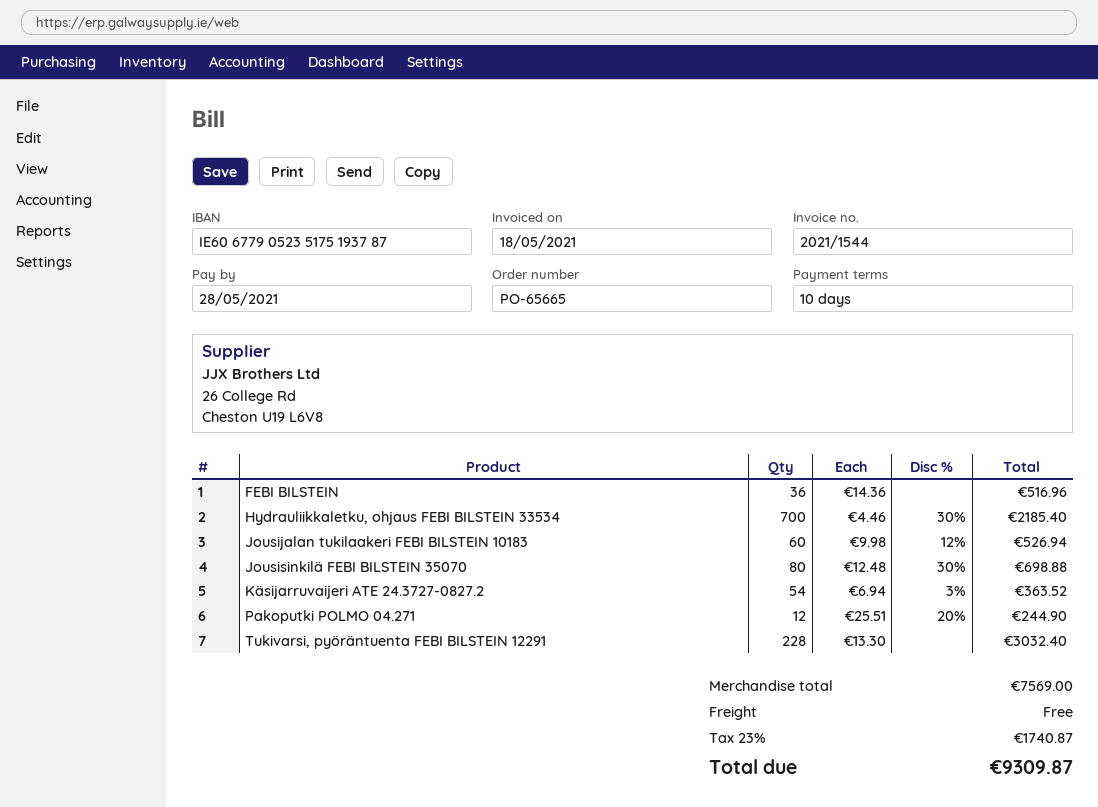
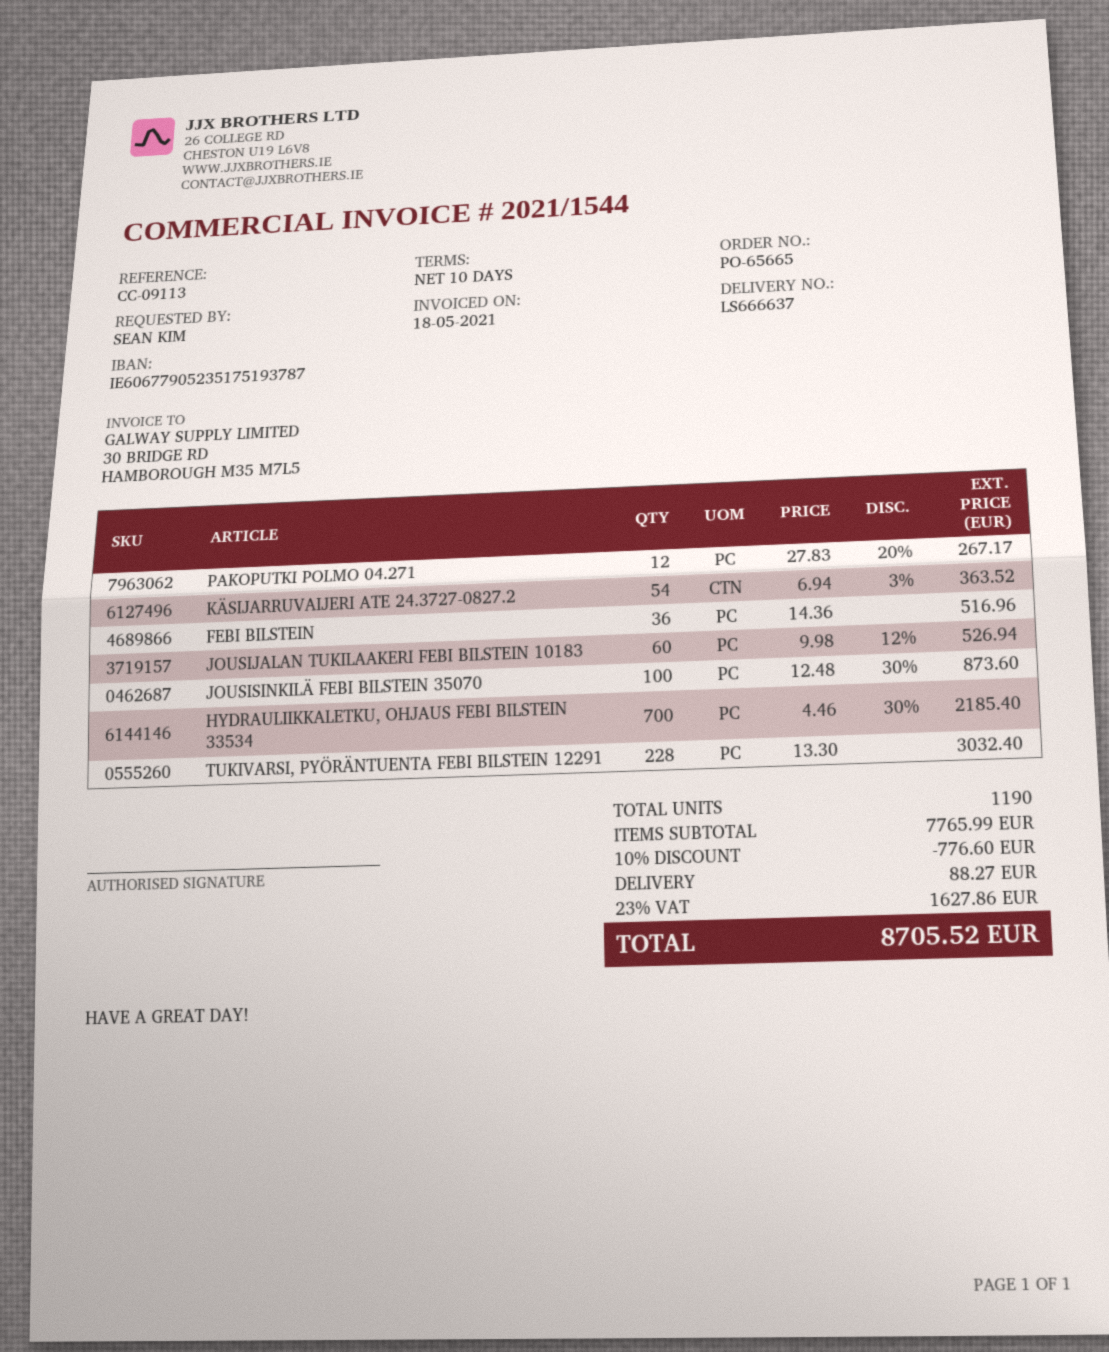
Jousisinkilä FEBI BILSTEIN 35070: 80 x 12.48 - 30% = 698.88 -> 100 x 12.48 - 30% = 873.60
Pakoputki POLMO 04.271: 12 x 25.51 - 20% = 244.90 -> 12 x 27.83 - 20% = 267.17
subtotal: 7569.00 -> 7765.99
discount: none -> 10% = 776.60
shipping: 0.00 -> 88.27
tax: 23% = 1740.87 -> 23% = 1627.86
total: 9309.87 -> 8705.52

